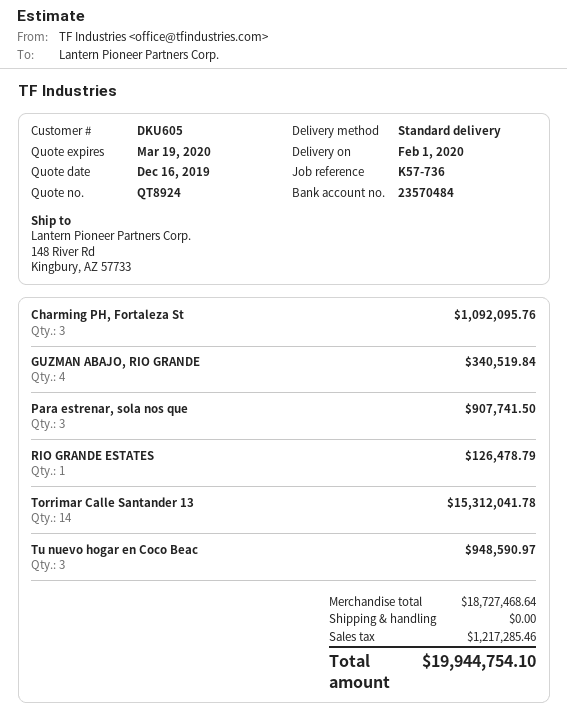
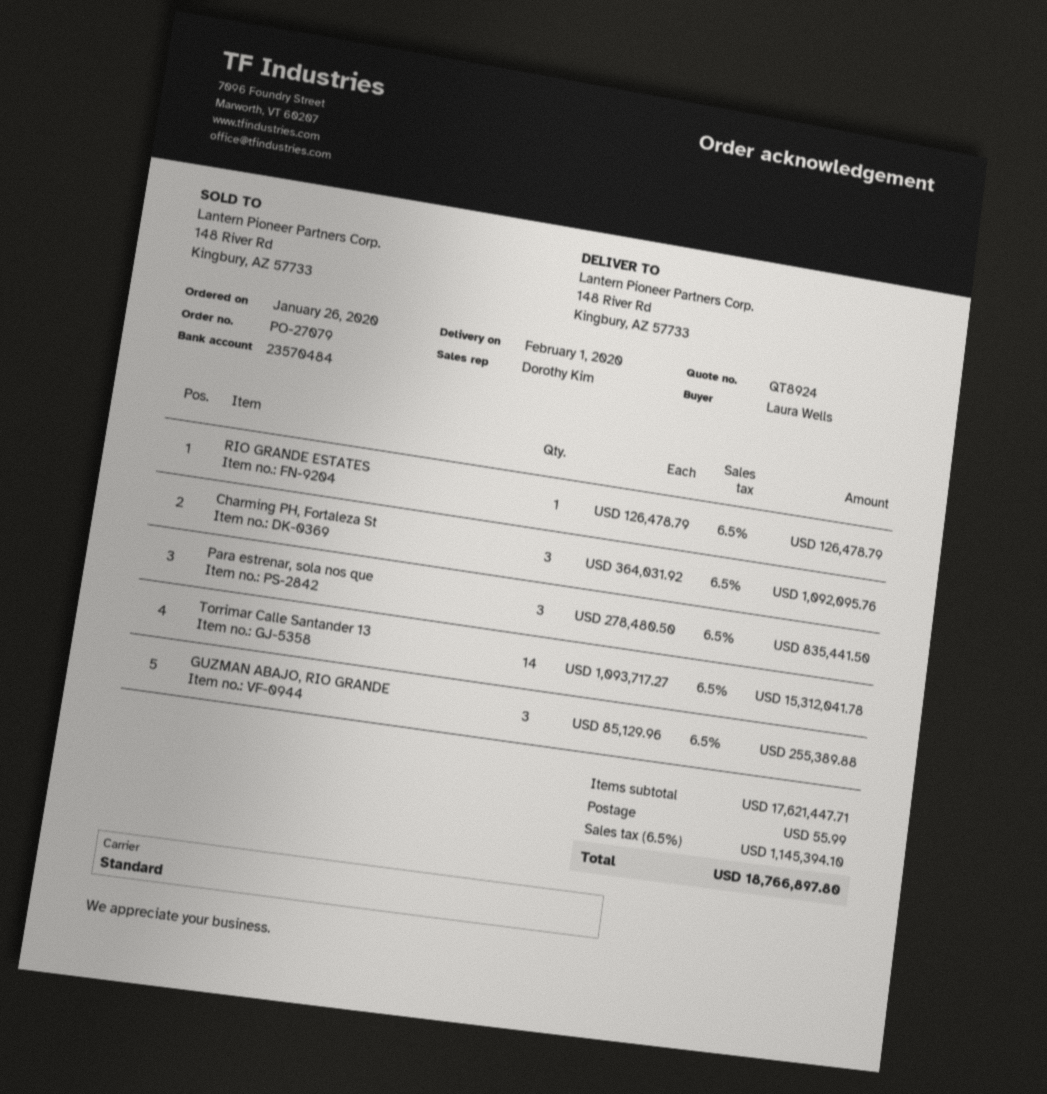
GUZMAN ABAJO, RIO GRANDE: 4 for 340519.84 -> 3 for 255389.88
Para estrenar, sola nos que: 3 for 907741.50 -> 3 for 835441.50
Tu nuevo hogar en Coco Beac: 3 for 948590.97 -> none
subtotal: 18727468.64 -> 17621447.71
shipping: 0.00 -> 55.99
tax: 1217285.46 -> 1145394.10
total: 19944754.10 -> 18766897.80

